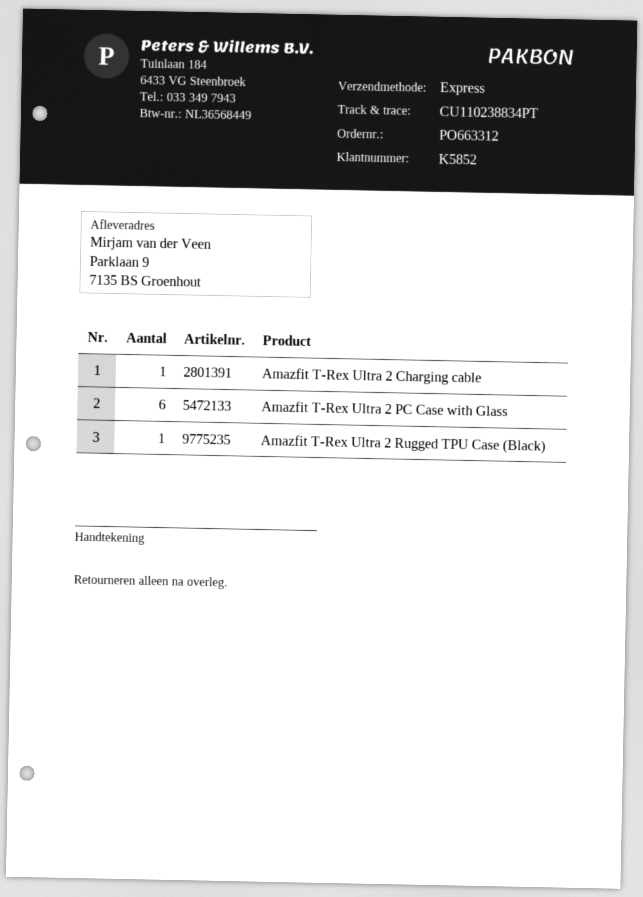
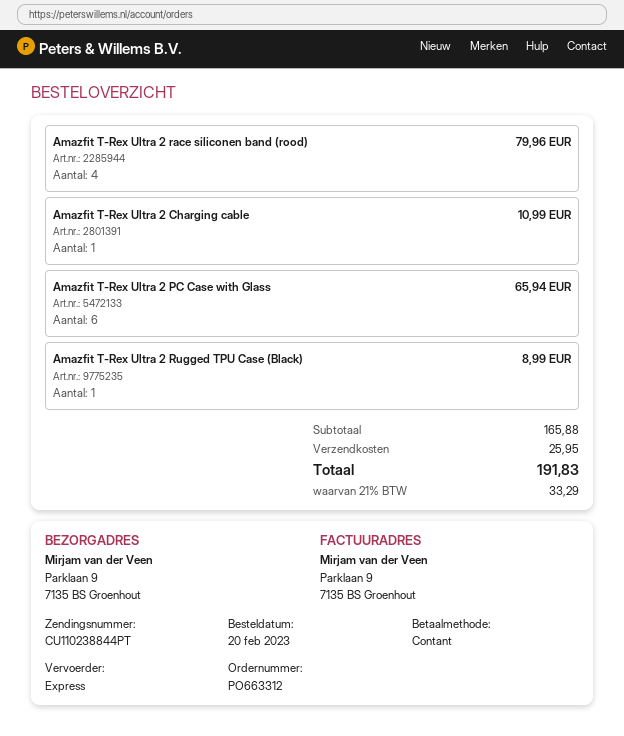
tracking number: CU110238834PT -> CU110238844PT
Amazfit T-Rex Ultra 2 race siliconen band (rood): none -> 4

